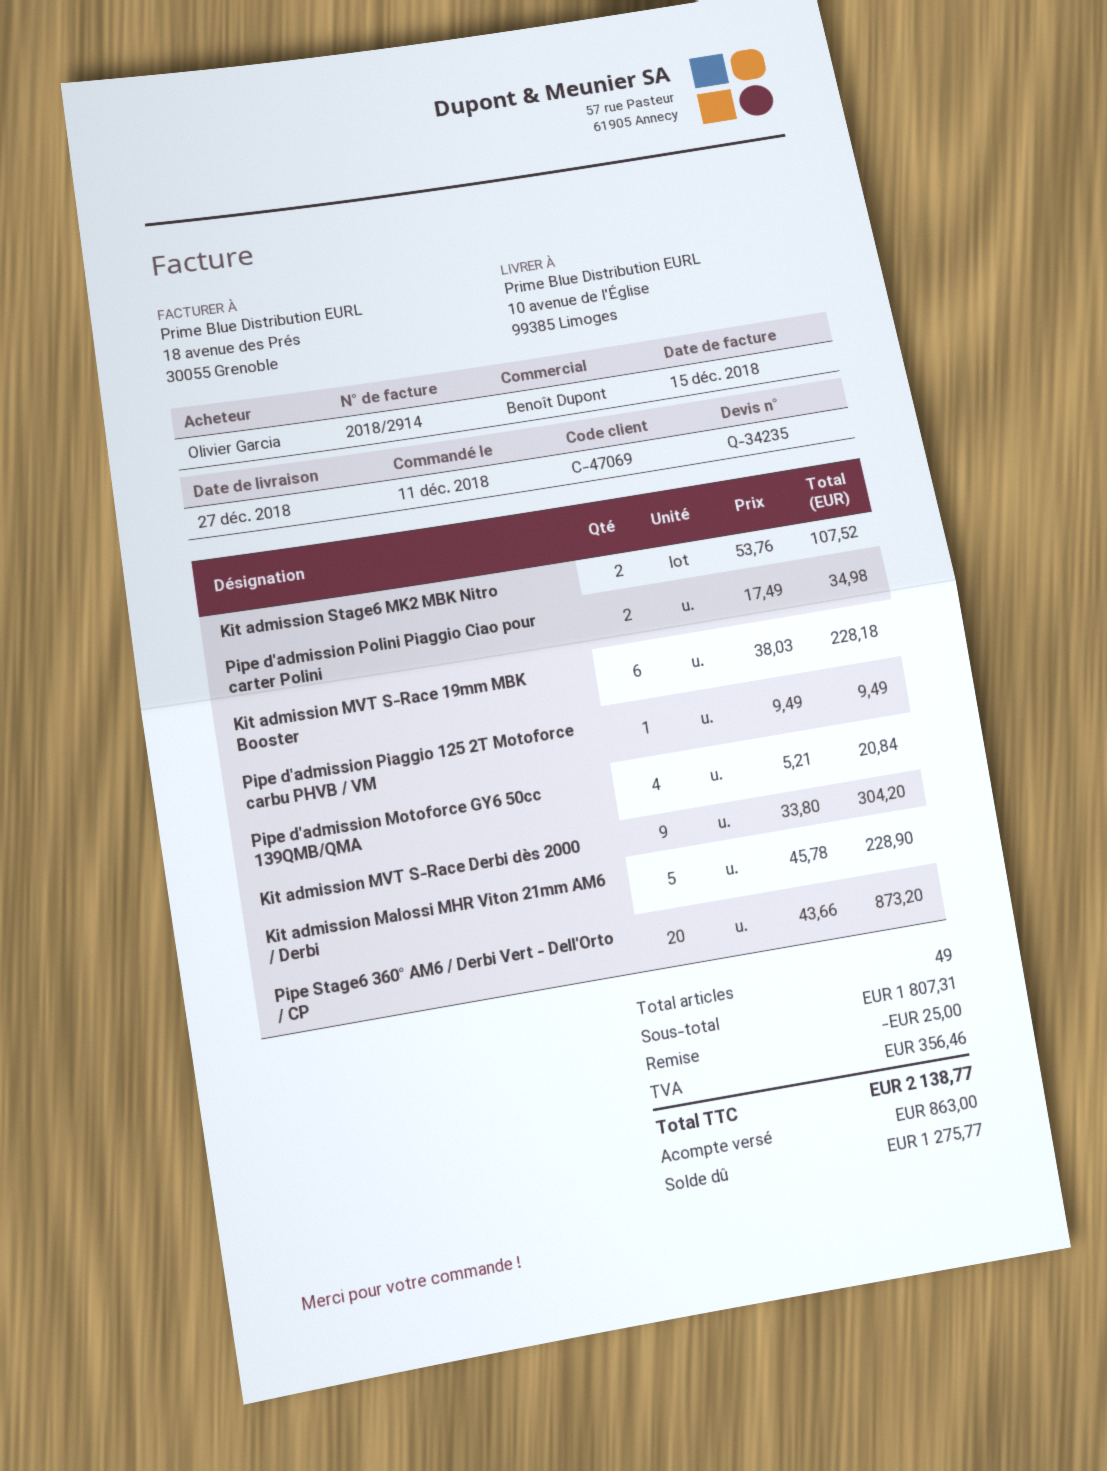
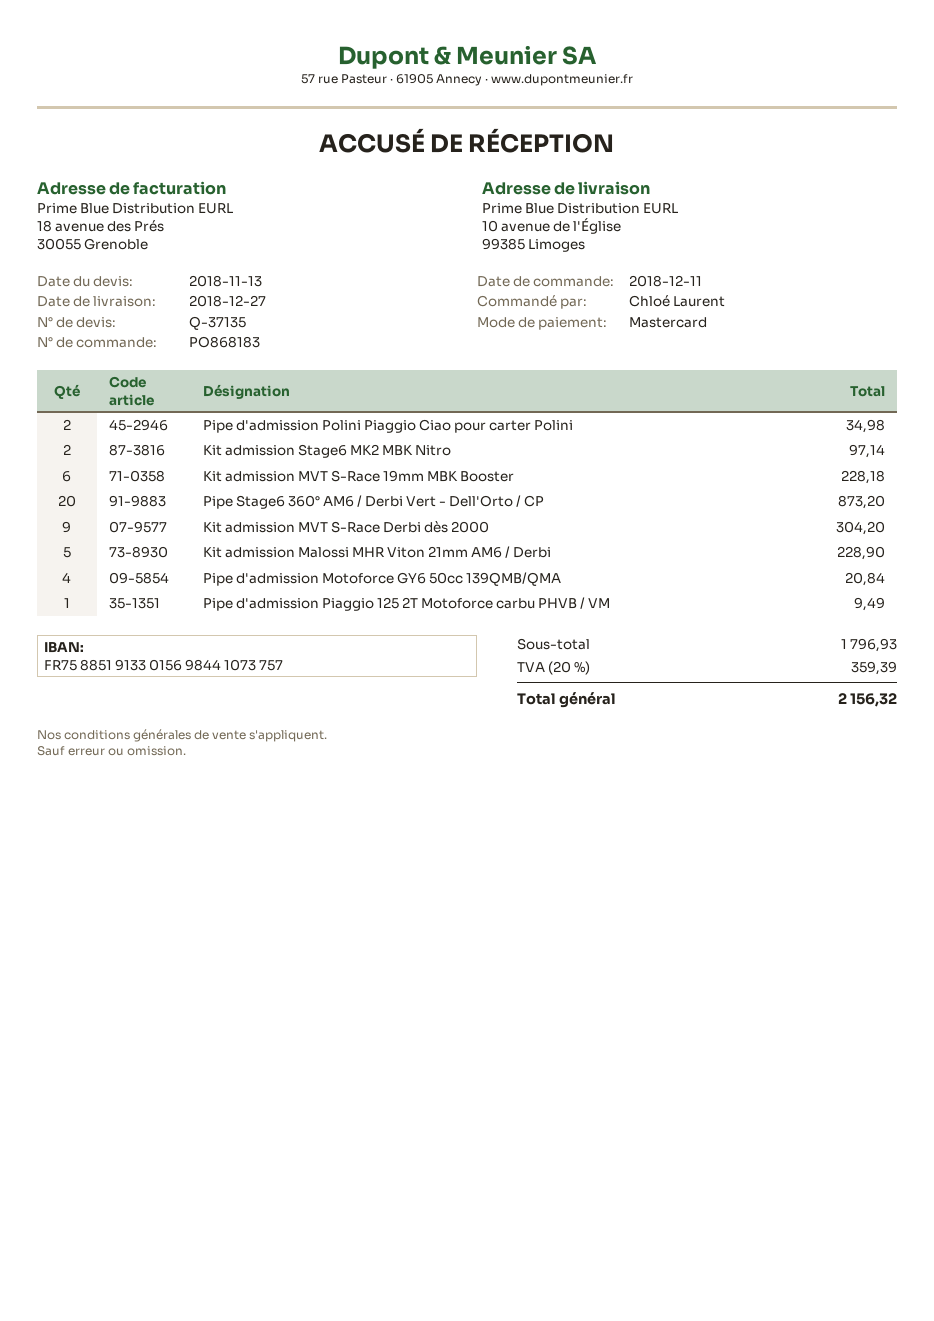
quote number: Q-34235 -> Q-37135
ordered by: Olivier Garcia -> Chloé Laurent
Kit admission Stage6 MK2 MBK Nitro: 2 for 107.52 -> 2 for 97.14
subtotal: 1807.31 -> 1796.93
discount: 25.00 -> none
tax: 356.46 -> 359.39
total: 2138.77 -> 2156.32

